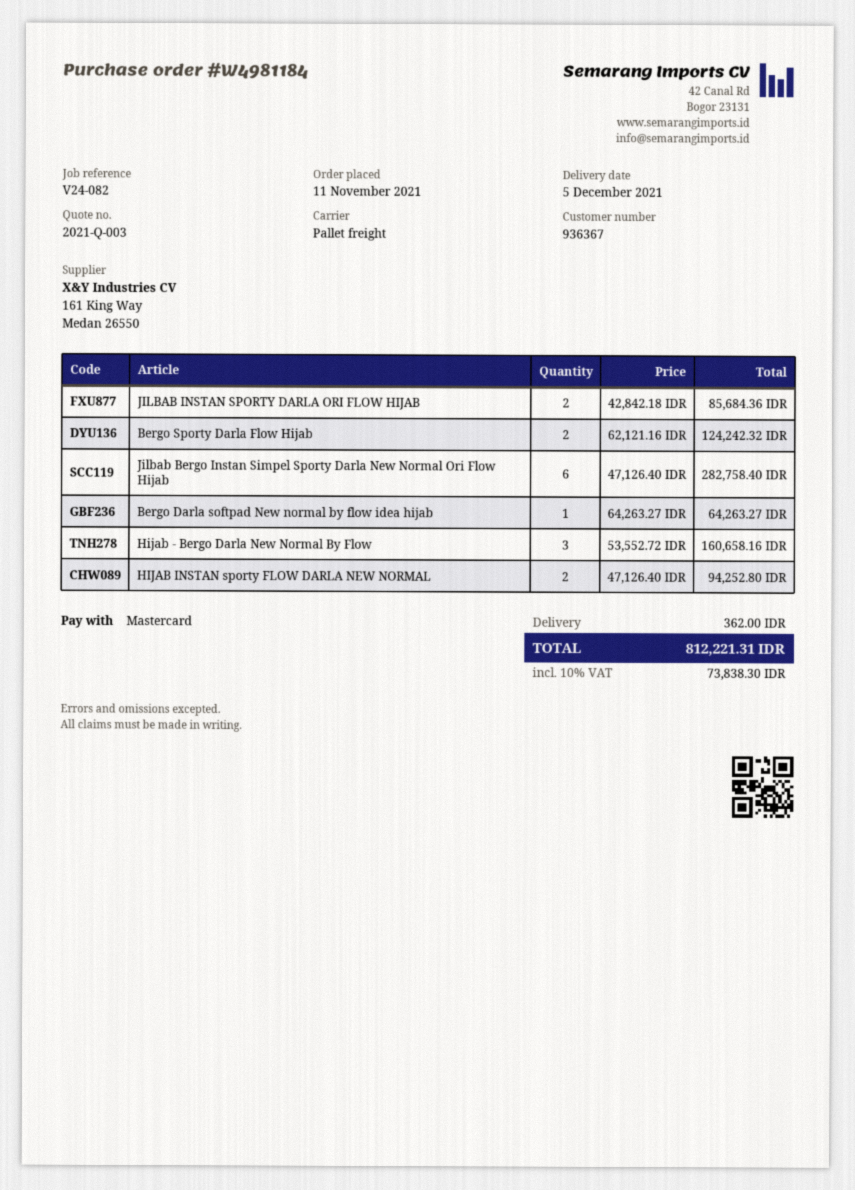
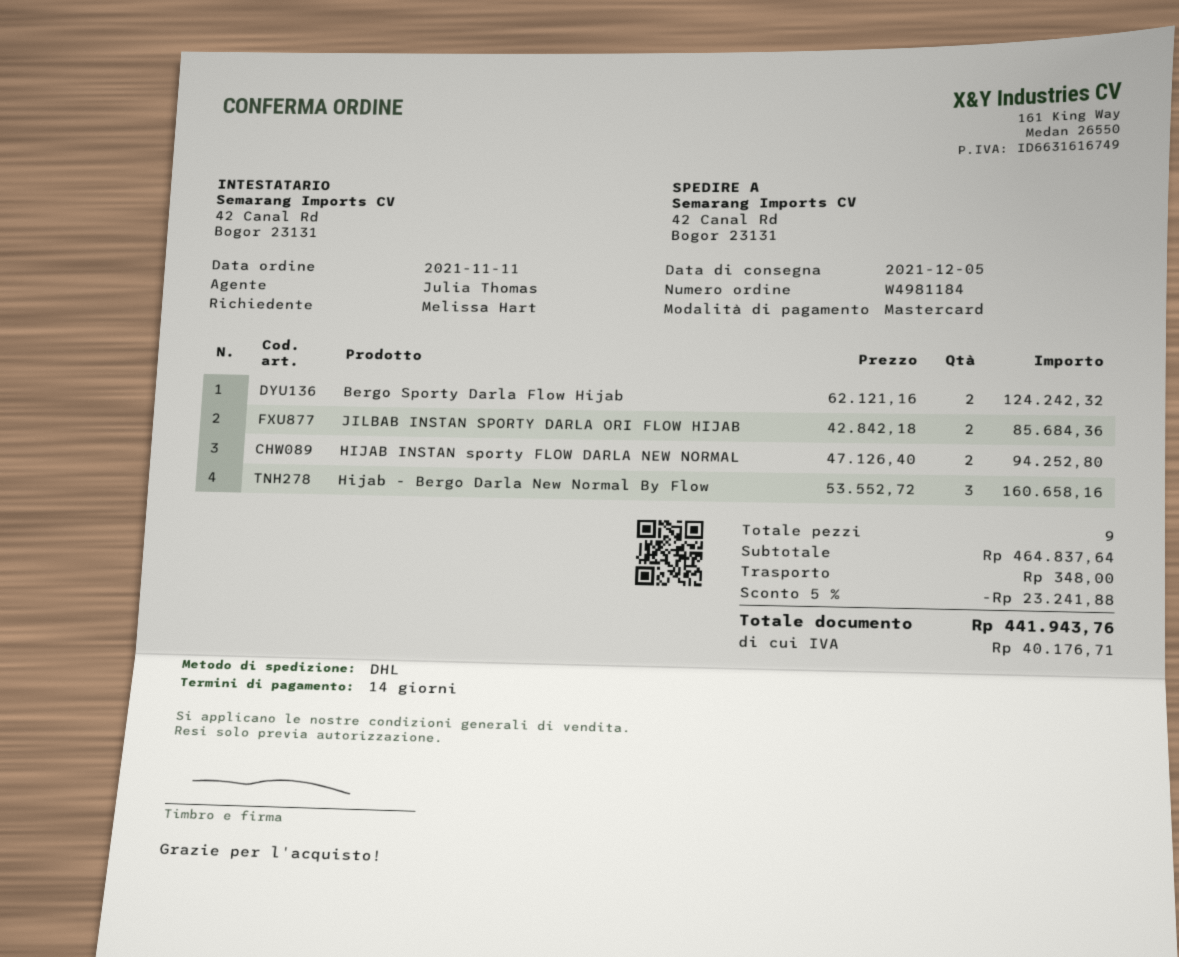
shipping method: pallet freight -> DHL
Jilbab Bergo Instan Simpel Sporty Darla New Normal Ori Flow Hijab: 6 x 47126.40 = 282758.40 -> none
Bergo Darla softpad New normal by flow idea hijab: 1 x 64263.27 = 64263.27 -> none
discount: none -> 5% = 23241.88
shipping: 362.00 -> 348.00
tax: 73838.30 -> 40176.71
total: 812221.31 -> 441943.76

